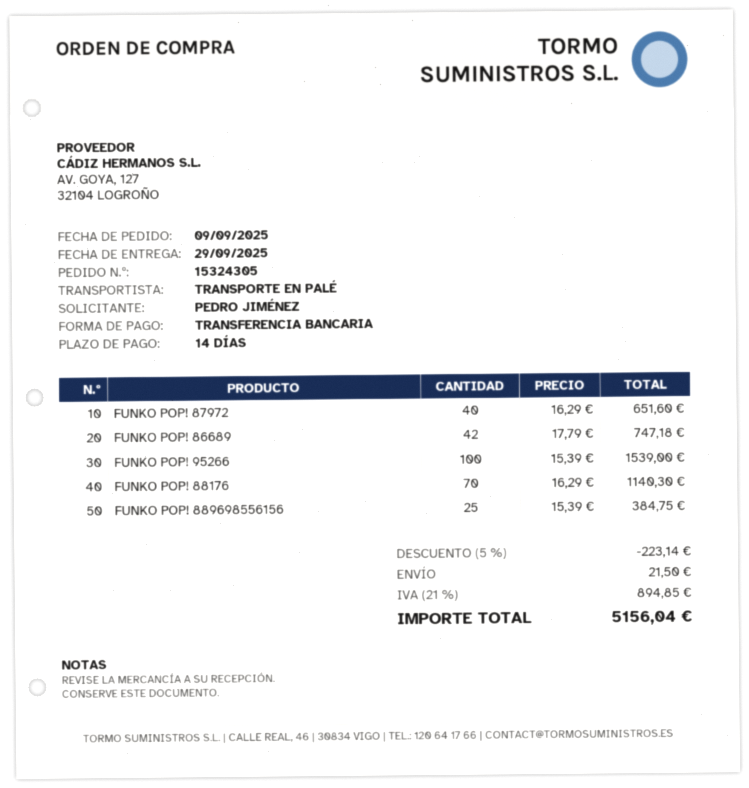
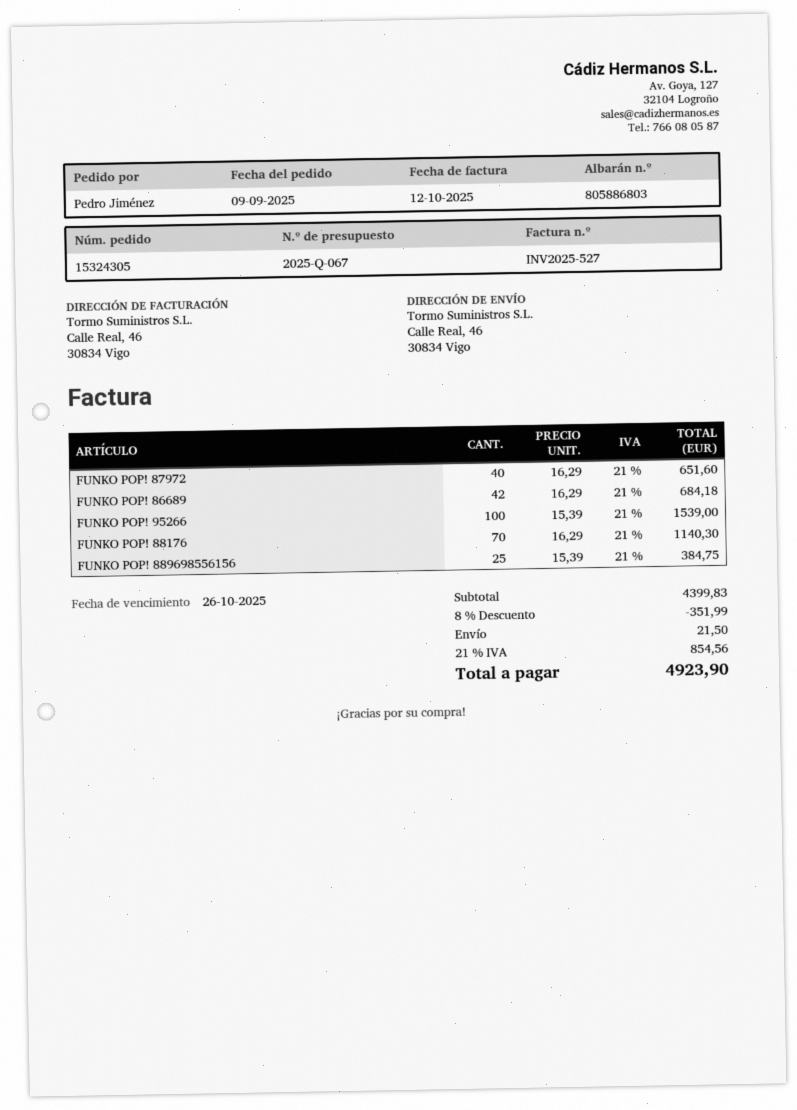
FUNKO POP! 86689: 42 x 17.79 = 747.18 -> 42 x 16.29 = 684.18
discount: 5% = 223.14 -> 8% = 351.99
tax: 21% = 894.85 -> 21% = 854.56
total: 5156.04 -> 4923.90

